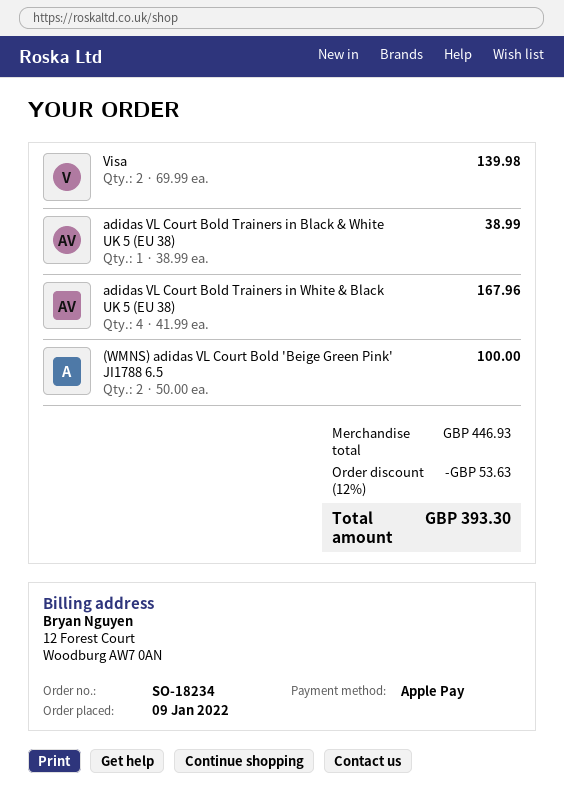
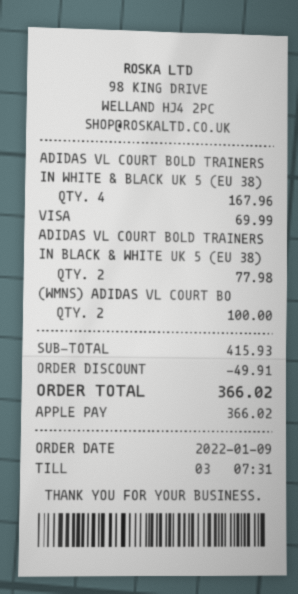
Visa: 2 for 139.98 -> 1 for 69.99
adidas VL Court Bold Trainers in Black & White UK 5 (EU 38): 1 for 38.99 -> 2 for 77.98
subtotal: 446.93 -> 415.93
discount: 53.63 -> 49.91
total: 393.30 -> 366.02

